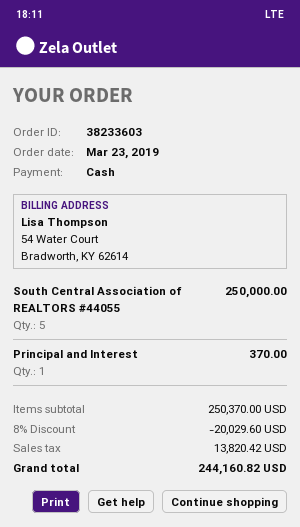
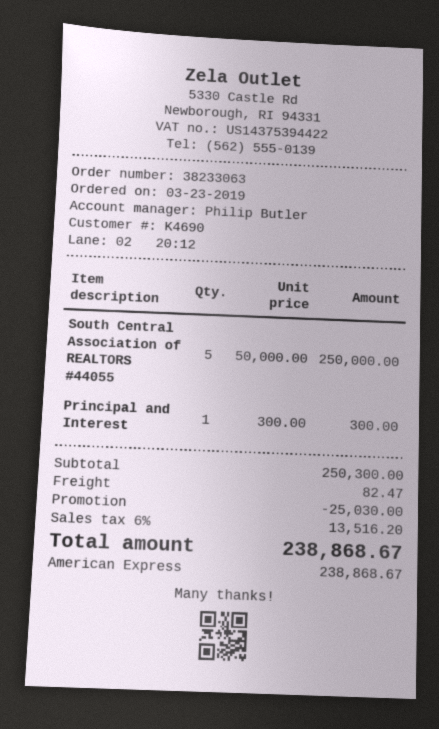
order number: 38233603 -> 38233063
payment method: cash -> American Express
Principal and Interest: 1 for 370.00 -> 1 for 300.00
subtotal: 250370.00 -> 250300.00
discount: 20029.60 -> 25030.00
shipping: none -> 82.47
tax: 13820.42 -> 13516.20
total: 244160.82 -> 238868.67

